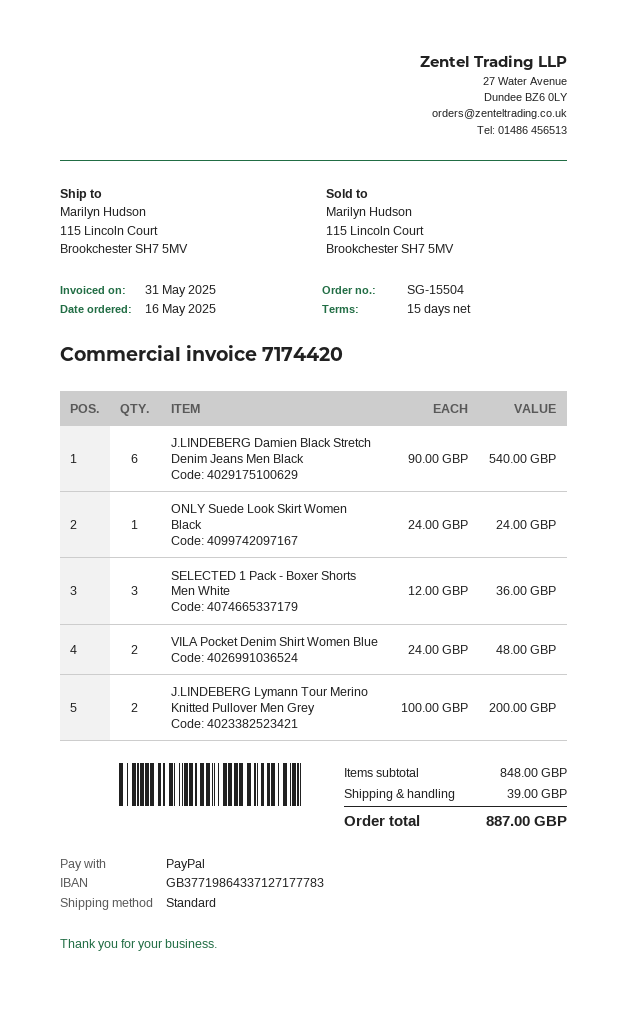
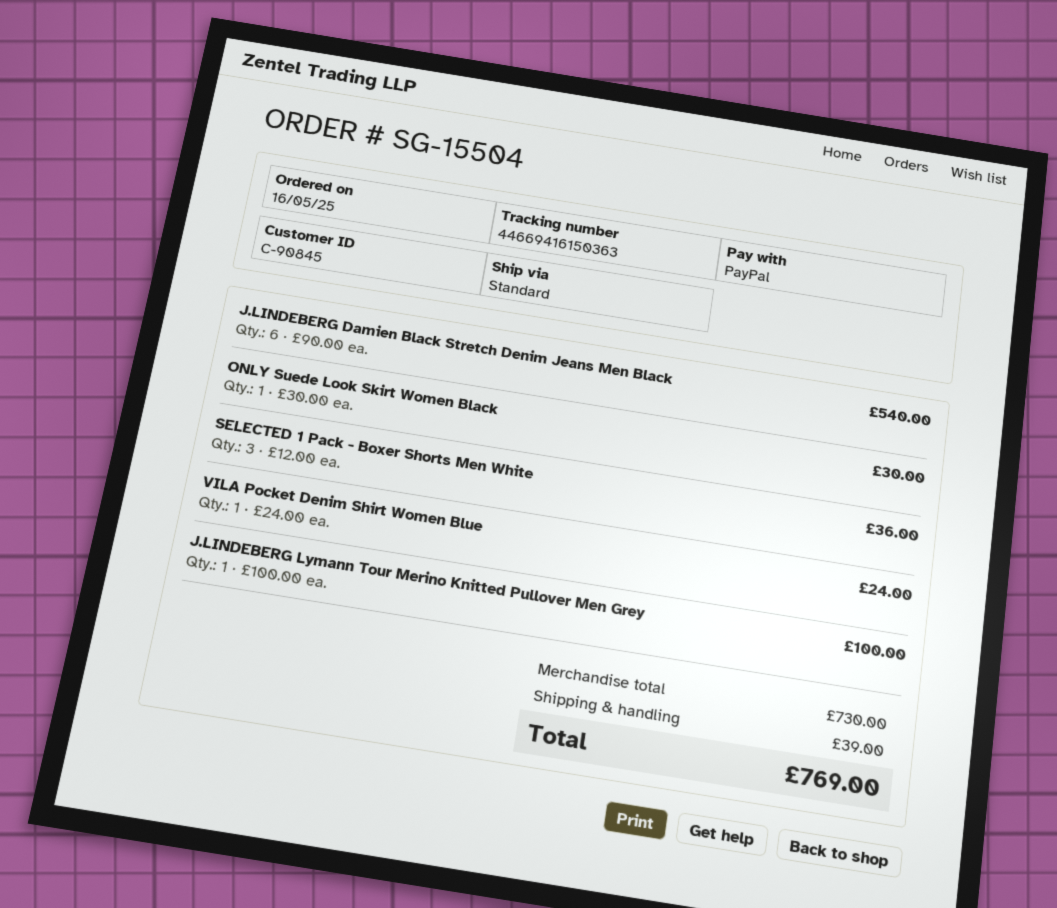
ONLY Suede Look Skirt Women Black: 1 x 24.00 = 24.00 -> 1 x 30.00 = 30.00
VILA Pocket Denim Shirt Women Blue: 2 x 24.00 = 48.00 -> 1 x 24.00 = 24.00
J.LINDEBERG Lymann Tour Merino Knitted Pullover Men Grey: 2 x 100.00 = 200.00 -> 1 x 100.00 = 100.00
subtotal: 848.00 -> 730.00
total: 887.00 -> 769.00

